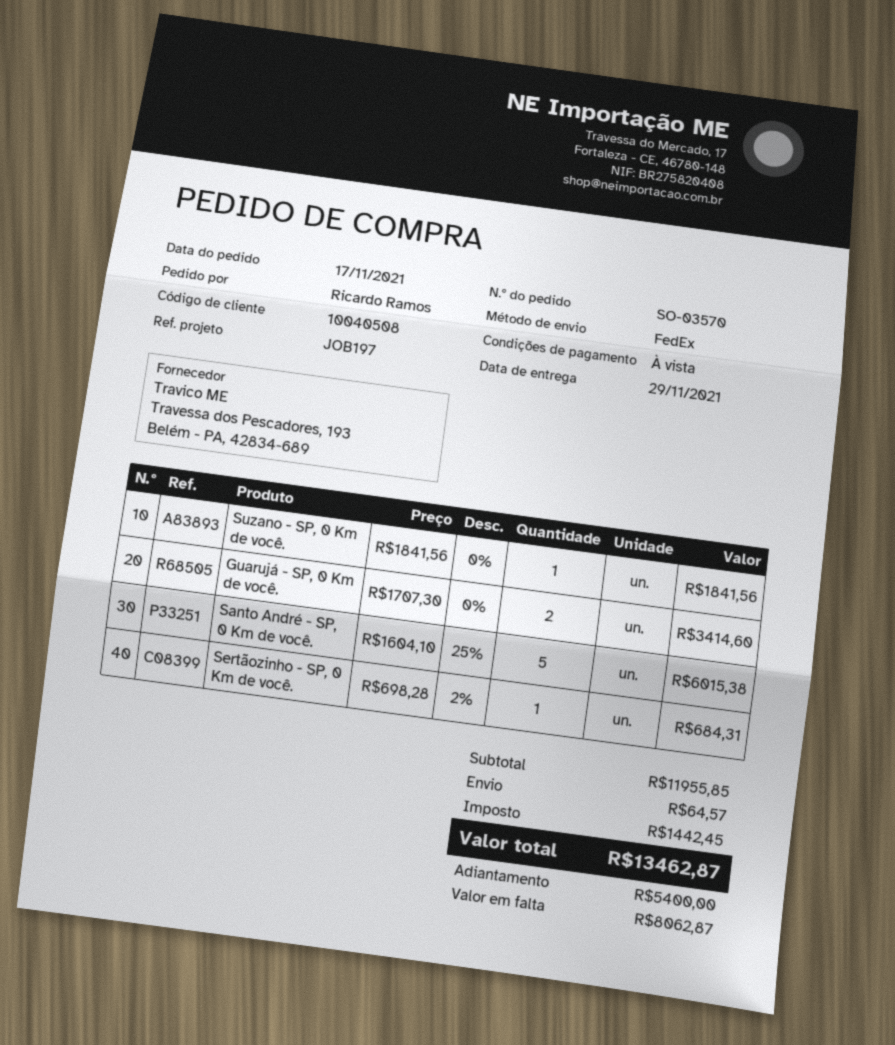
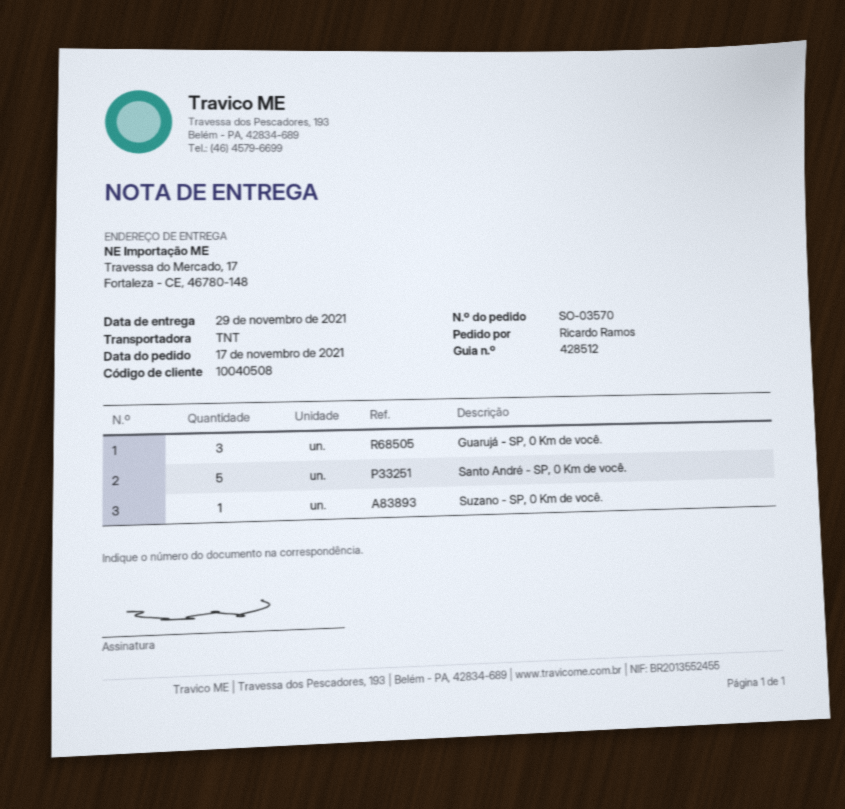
shipping method: FedEx -> TNT
Guarujá - SP, 0 Km de você.: 2 -> 3
Sertãozinho - SP, 0 Km de você.: 1 -> none

